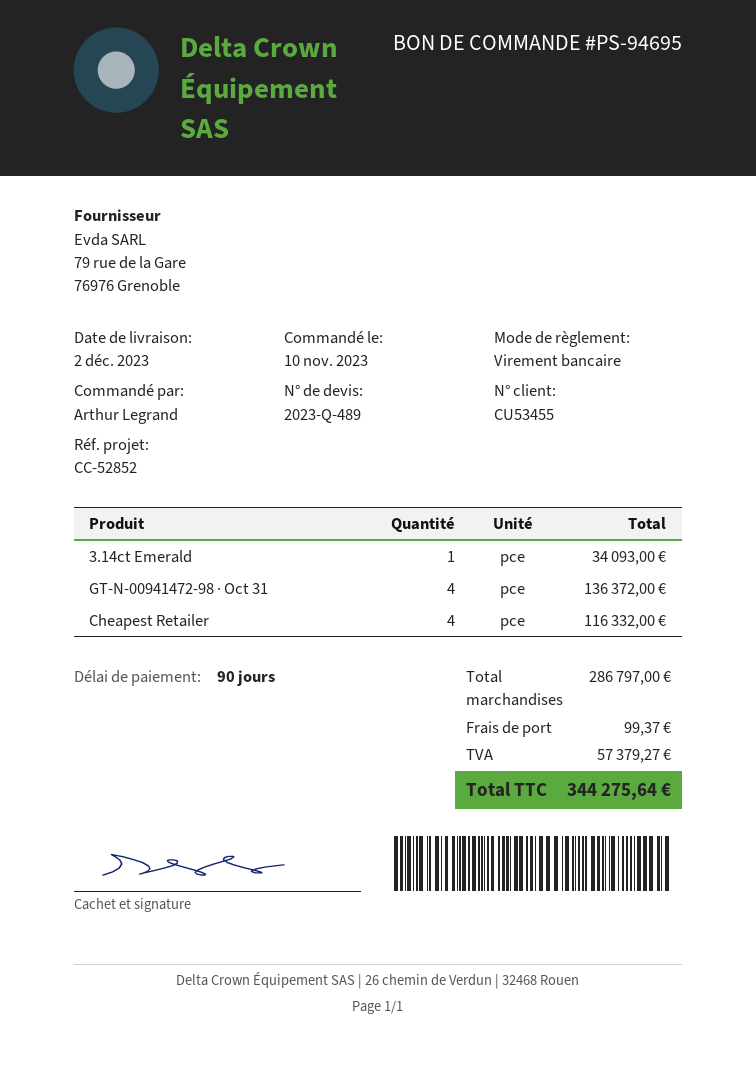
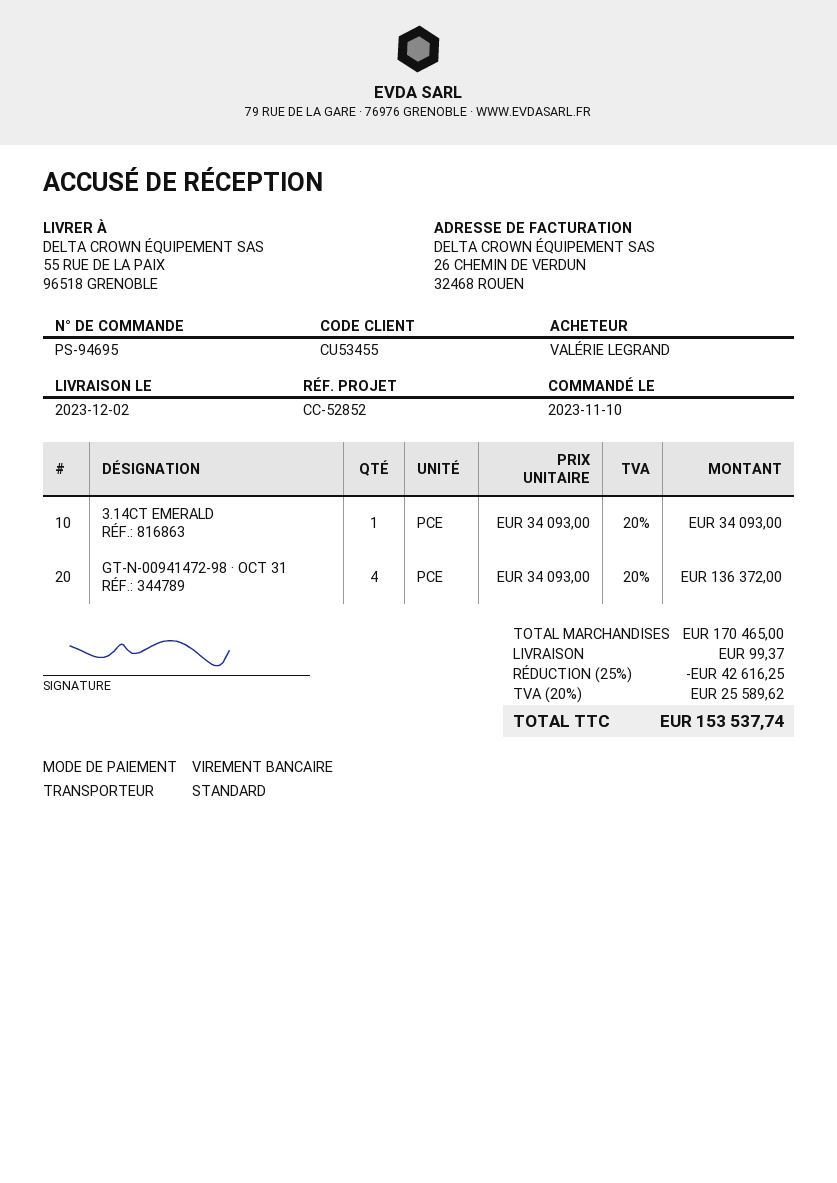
ordered by: Arthur Legrand -> VALÉRIE LEGRAND
Cheapest Retailer: 4 for 116332.00 -> none
subtotal: 286797.00 -> 170465.00
discount: none -> 25% = 42616.25
tax: 57379.27 -> 25589.62
total: 344275.64 -> 153537.74

